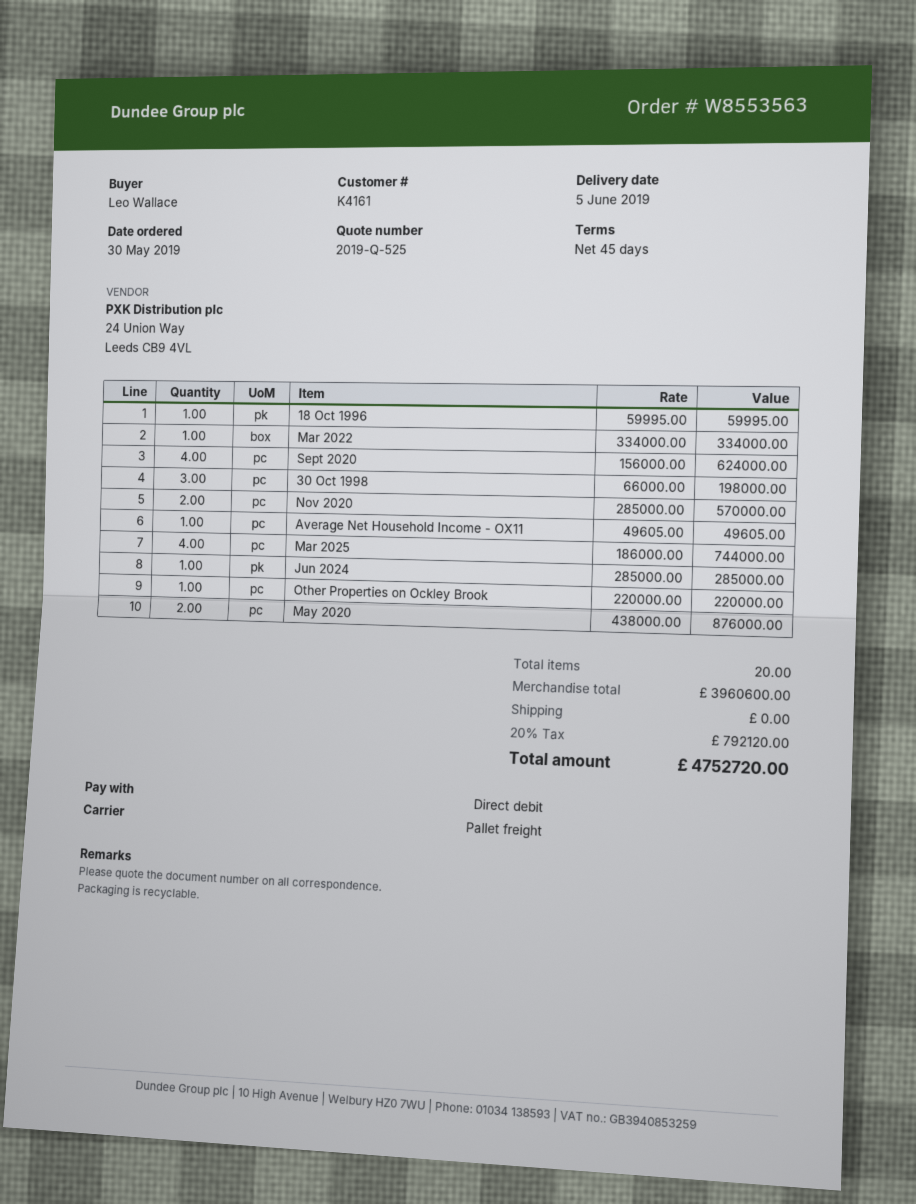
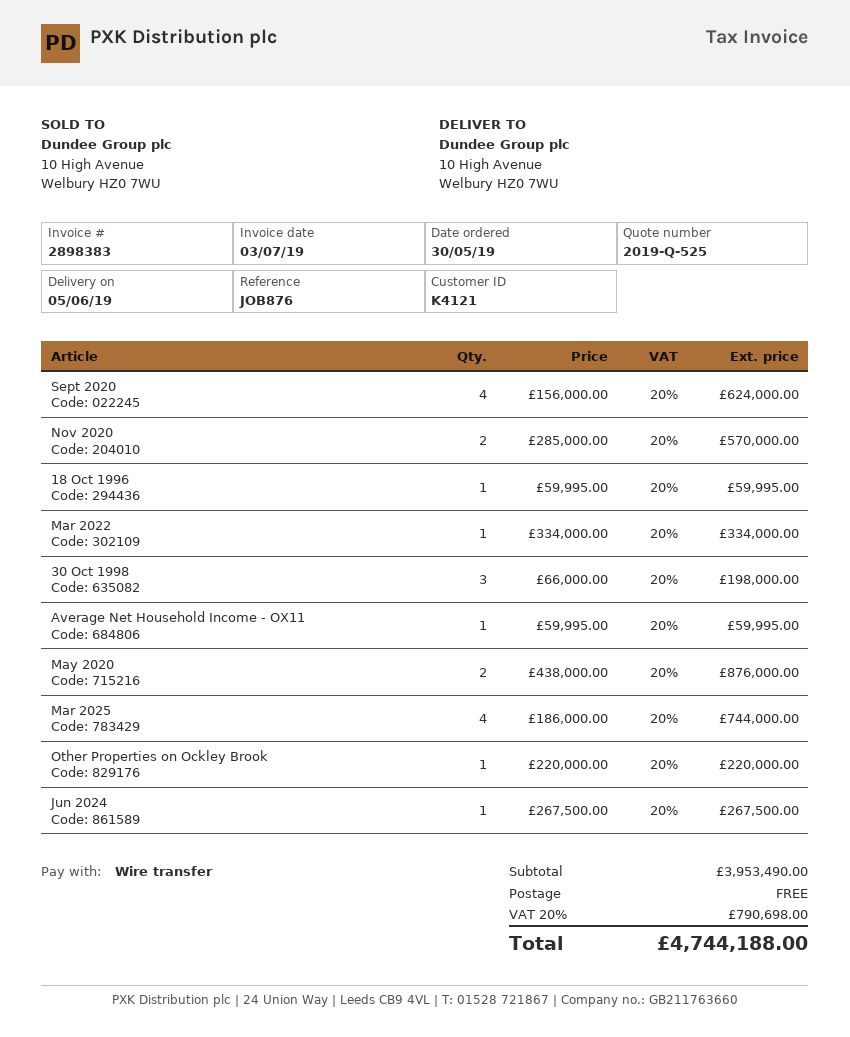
customer number: K4161 -> K4121
payment method: direct debit -> bank transfer
Average Net Household Income - OX11: 1 x 49605.00 = 49605.00 -> 1 x 59995.00 = 59995.00
Jun 2024: 1 x 285000.00 = 285000.00 -> 1 x 267500.00 = 267500.00
subtotal: 3960600.00 -> 3953490.00
tax: 20% = 792120.00 -> 20% = 790698.00
total: 4752720.00 -> 4744188.00

